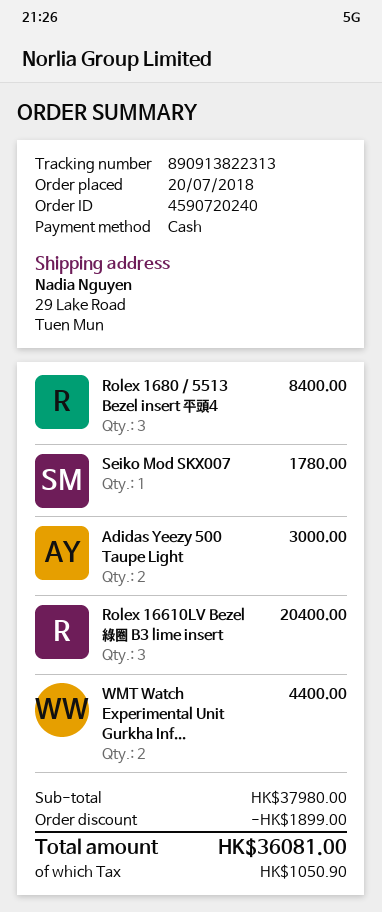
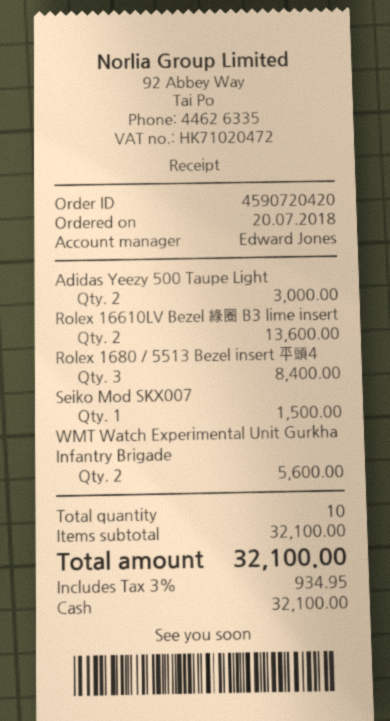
order number: 4590720240 -> 4590720420
Seiko Mod SKX007: 1 for 1780.00 -> 1 for 1500.00
Rolex 16610LV Bezel 綠圈 B3 lime insert: 3 for 20400.00 -> 2 for 13600.00
WMT Watch Experimental Unit Gurkha Inf...: 2 for 4400.00 -> 2 for 5600.00
subtotal: 37980.00 -> 32100.00
discount: 1899.00 -> none
tax: 1050.90 -> 934.95
total: 36081.00 -> 32100.00

